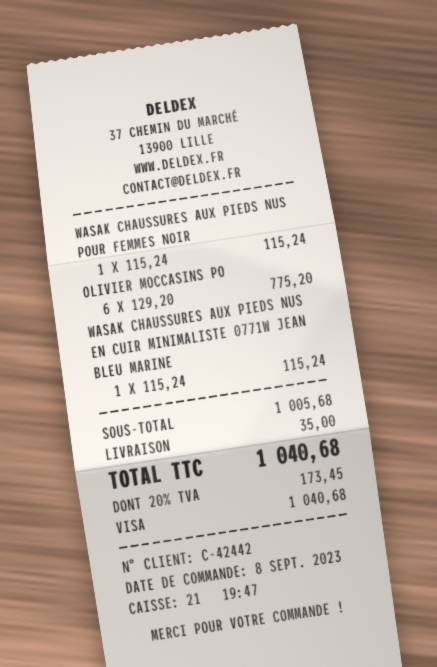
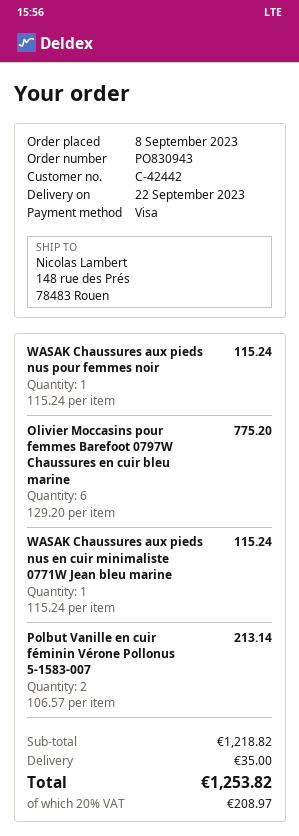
Polbut Vanille en cuir féminin Vérone Pollonus 5-1583-007: none -> 2 x 106.57 = 213.14
subtotal: 1005.68 -> 1218.82
tax: 20% = 173.45 -> 20% = 208.97
total: 1040.68 -> 1253.82

